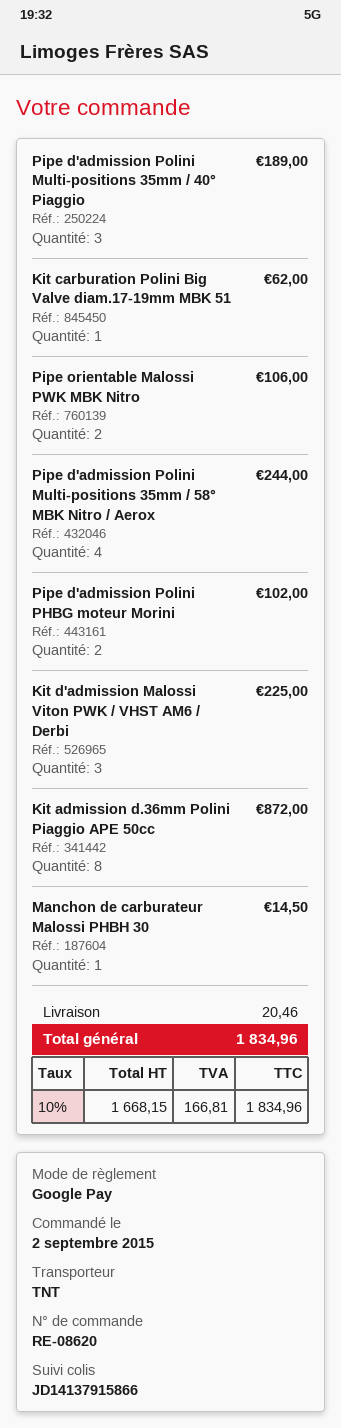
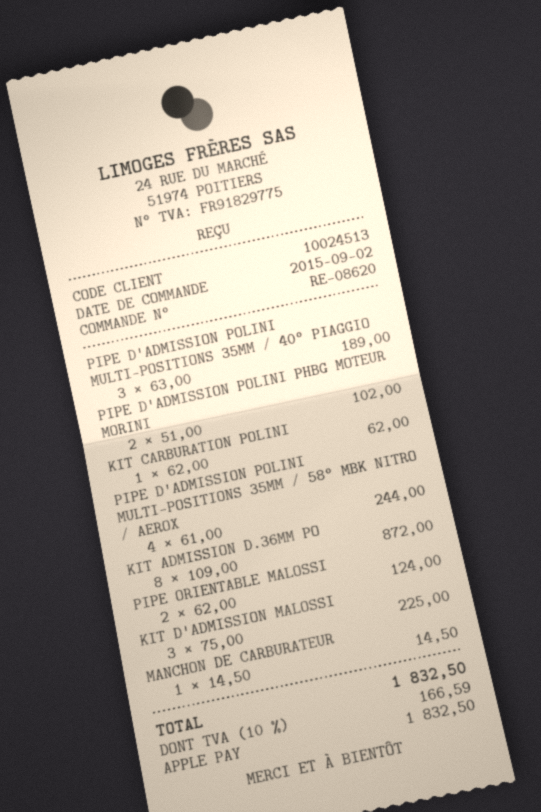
payment method: Google Pay -> Apple Pay
Pipe orientable Malossi PWK MBK Nitro: 2 for 106.00 -> 2 for 124.00
shipping: 20.46 -> none
tax: 10% = 166.81 -> 10% = 166.59
total: 1834.96 -> 1832.50

